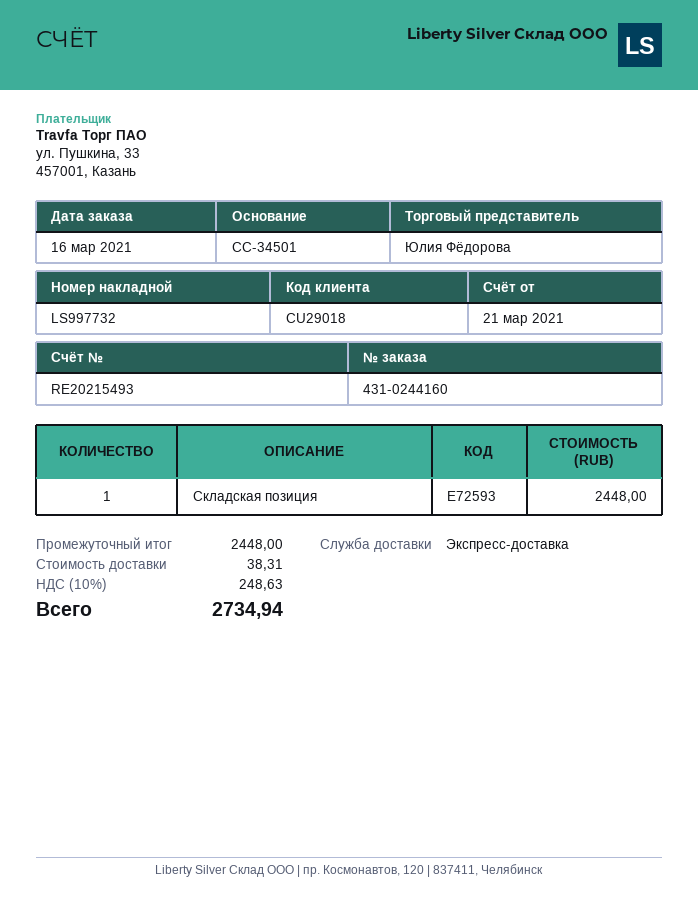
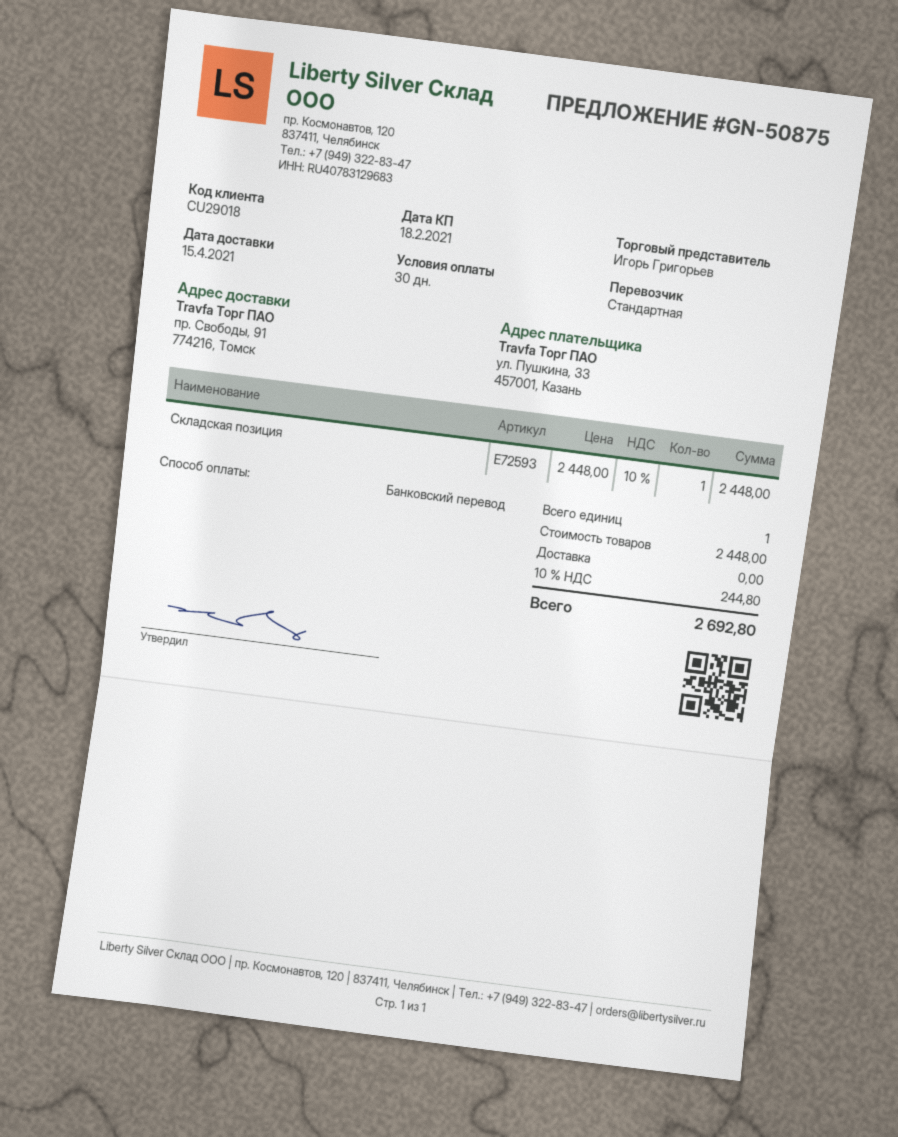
sales rep: Юлия Фёдорова -> Игорь Григорьев
shipping method: express -> standard
shipping: 38.31 -> 0.00
tax: 10% = 248.63 -> 10% = 244.80
total: 2734.94 -> 2692.80

